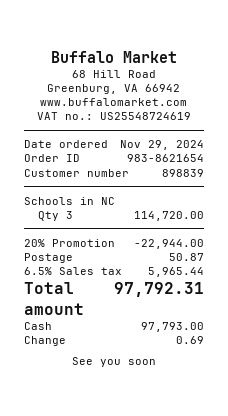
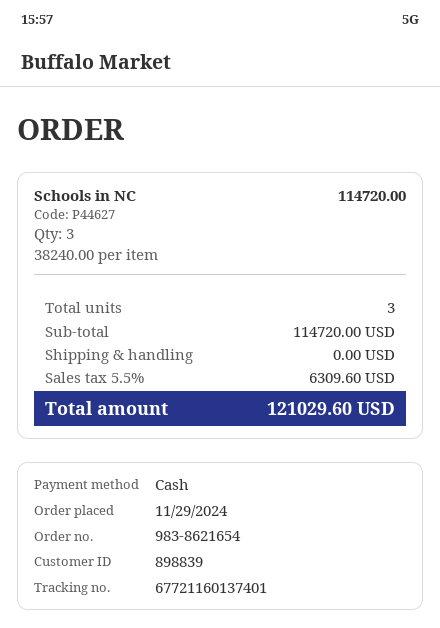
discount: 20% = 22944.00 -> none
shipping: 50.87 -> 0.00
tax: 6.5% = 5965.44 -> 5.5% = 6309.60
total: 97792.31 -> 121029.60

